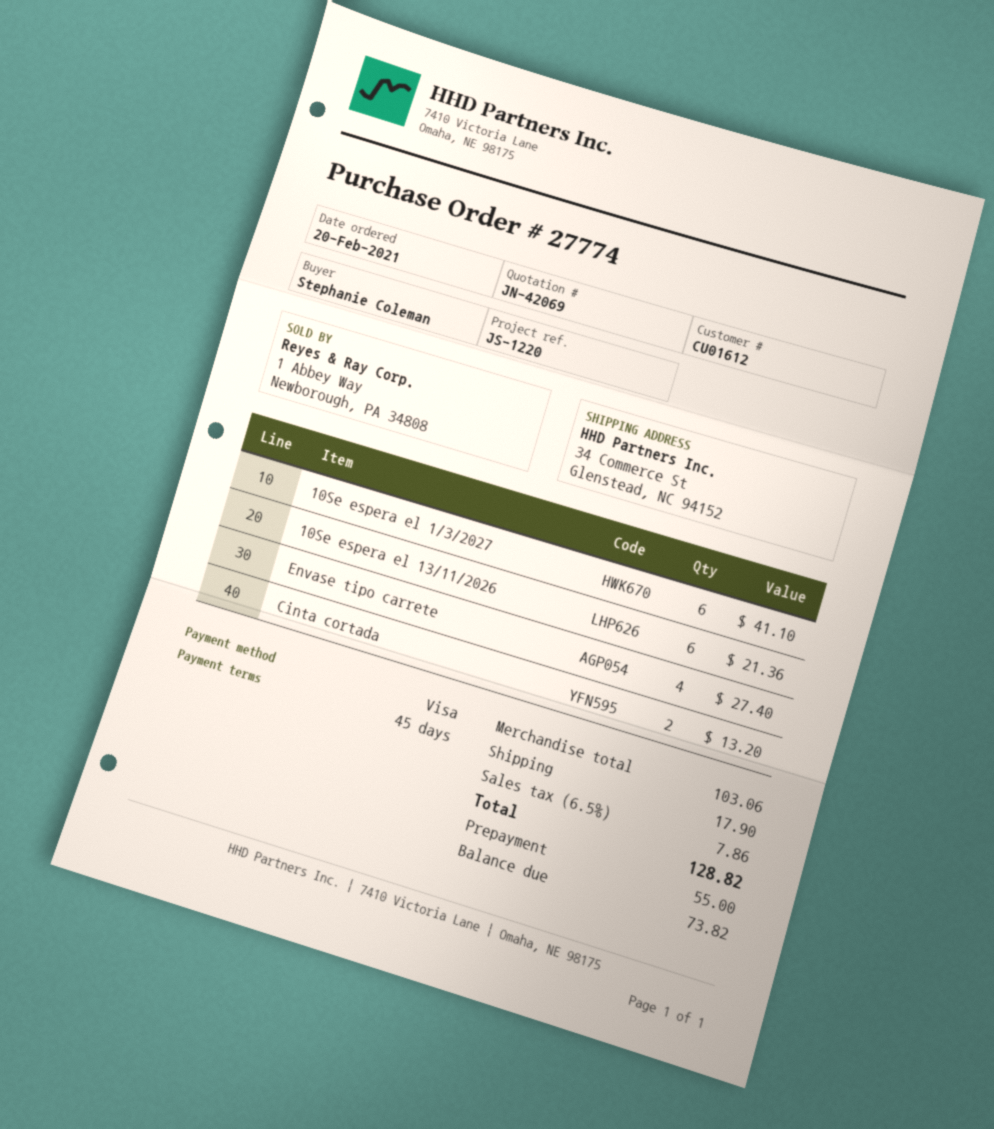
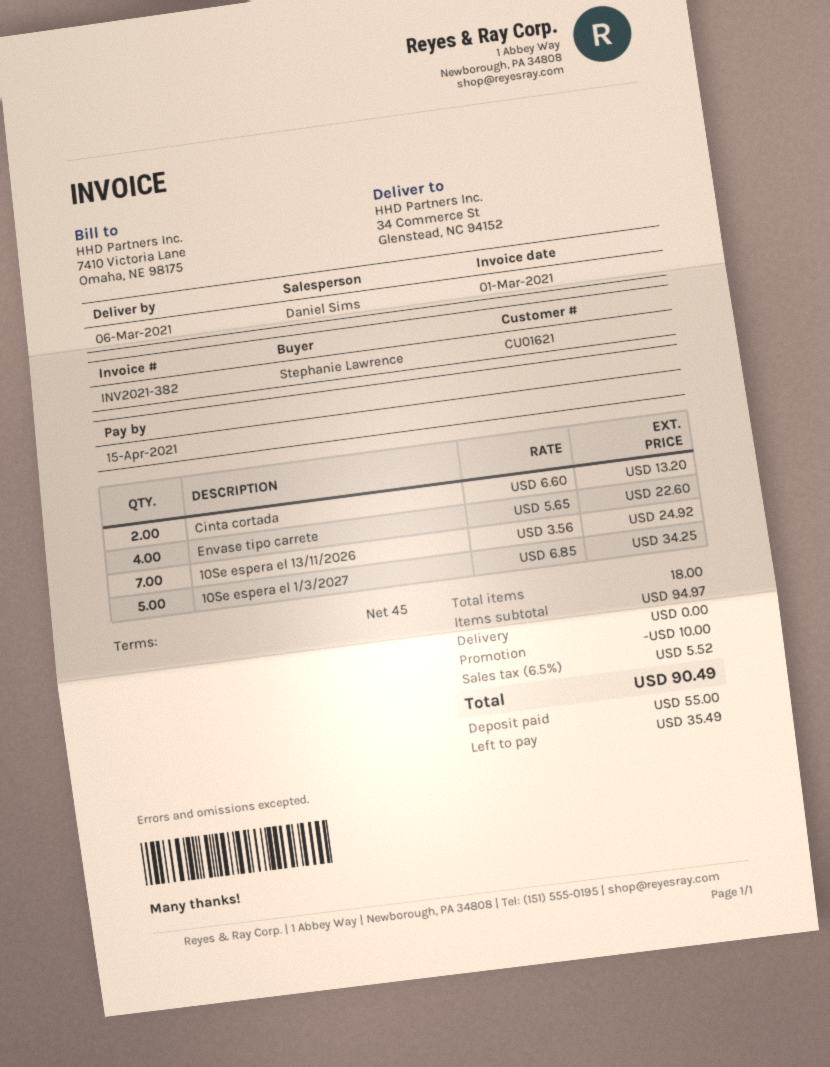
customer number: CU01612 -> CU01621
ordered by: Stephanie Coleman -> Stephanie Lawrence
10Se espera el 1/3/2027: 6 for 41.10 -> 5 for 34.25
10Se espera el 13/11/2026: 6 for 21.36 -> 7 for 24.92
Envase tipo carrete: 4 for 27.40 -> 4 for 22.60
subtotal: 103.06 -> 94.97
discount: none -> 10.00
shipping: 17.90 -> 0.00
tax: 6.5% = 7.86 -> 6.5% = 5.52
total: 128.82 -> 90.49
balance: 73.82 -> 35.49

